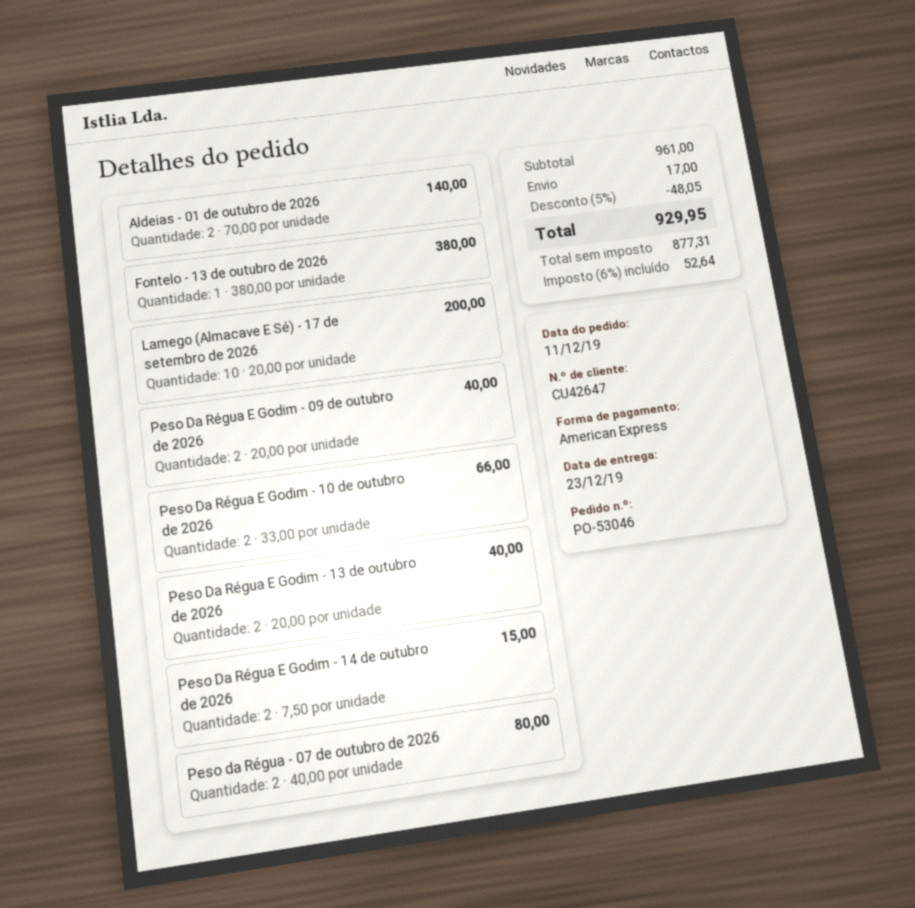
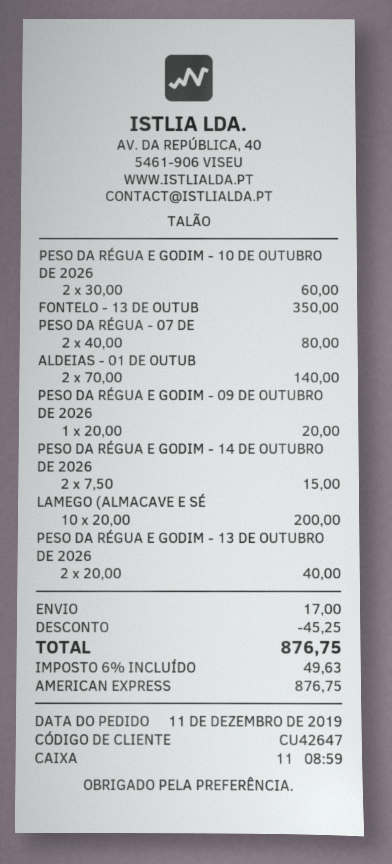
Fontelo - 13 de outubro de 2026: 1 x 380.00 = 380.00 -> 1 x 350.00 = 350.00
Peso Da Régua E Godim - 09 de outubro de 2026: 2 x 20.00 = 40.00 -> 1 x 20.00 = 20.00
Peso Da Régua E Godim - 10 de outubro de 2026: 2 x 33.00 = 66.00 -> 2 x 30.00 = 60.00
discount: 48.05 -> 45.25
tax: 6% = 52.64 -> 6% = 49.63
total: 929.95 -> 876.75

